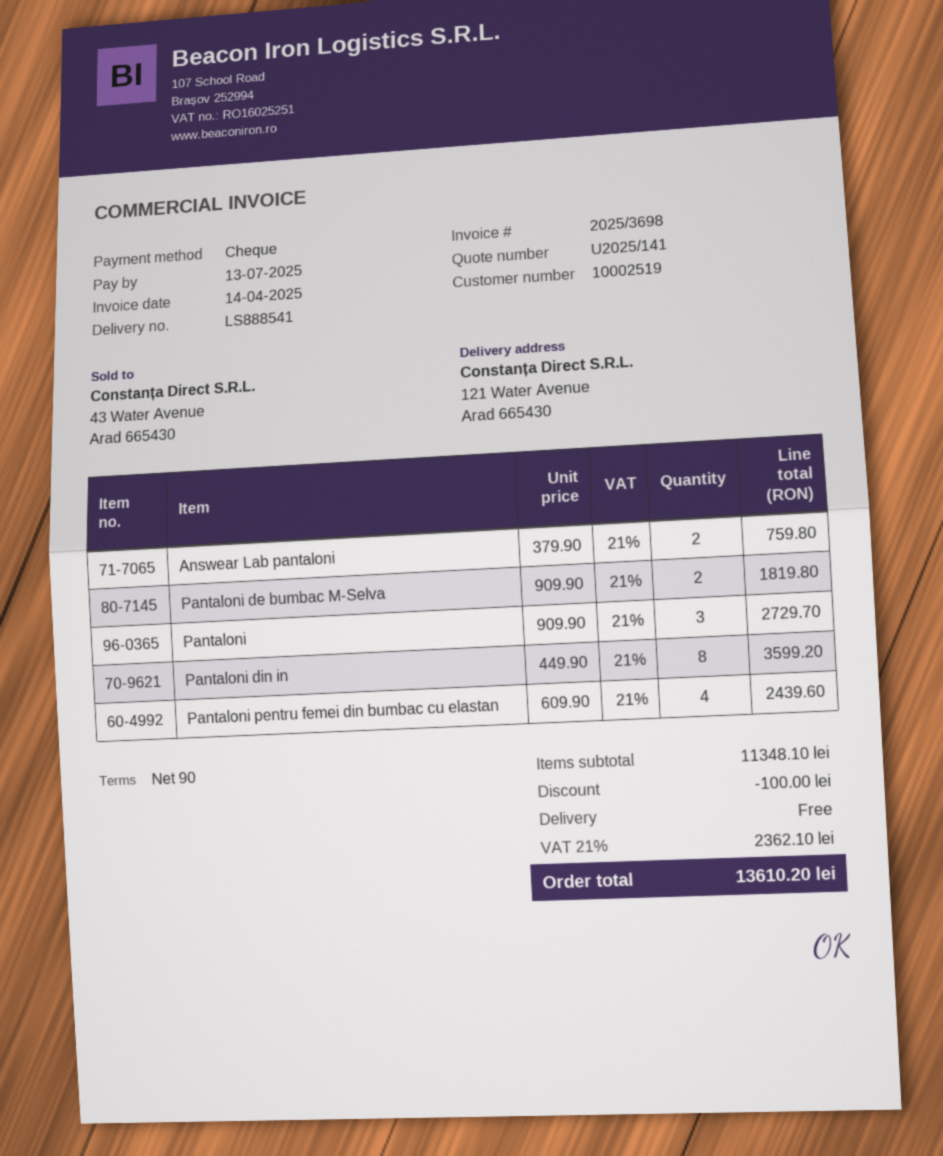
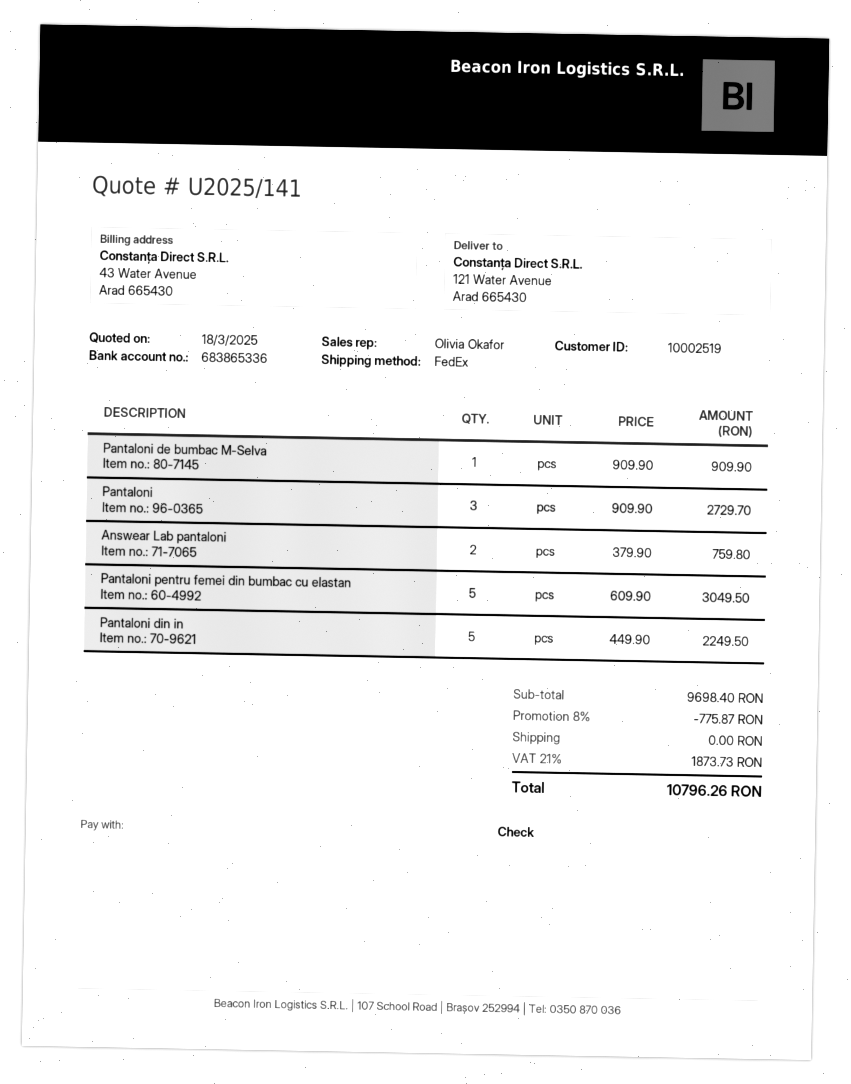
Pantaloni de bumbac M-Selva: 2 x 909.90 = 1819.80 -> 1 x 909.90 = 909.90
Pantaloni din in: 8 x 449.90 = 3599.20 -> 5 x 449.90 = 2249.50
Pantaloni pentru femei din bumbac cu elastan: 4 x 609.90 = 2439.60 -> 5 x 609.90 = 3049.50
subtotal: 11348.10 -> 9698.40
discount: 100.00 -> 775.87
tax: 21% = 2362.10 -> 21% = 1873.73
total: 13610.20 -> 10796.26

